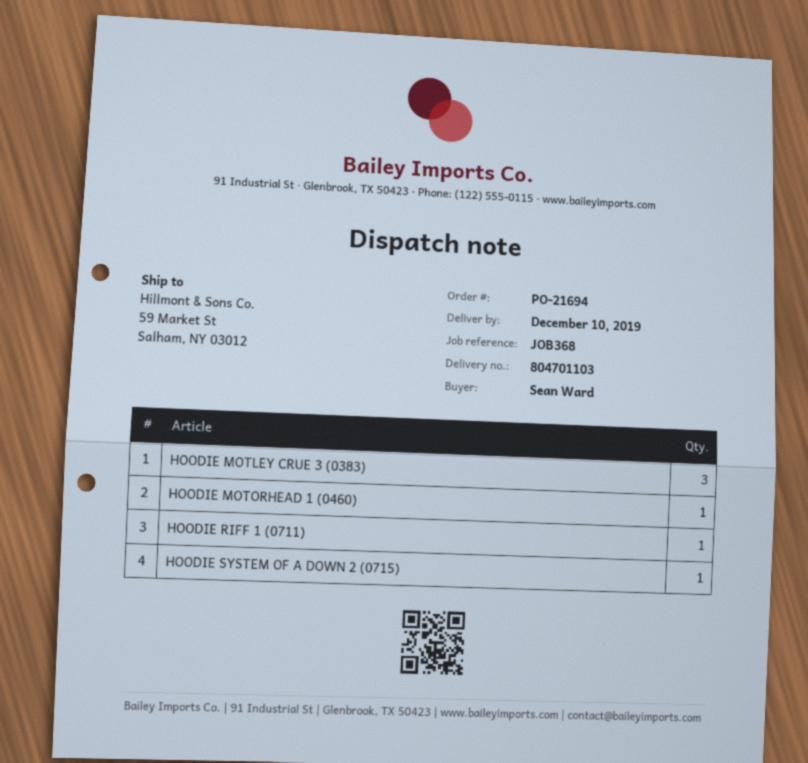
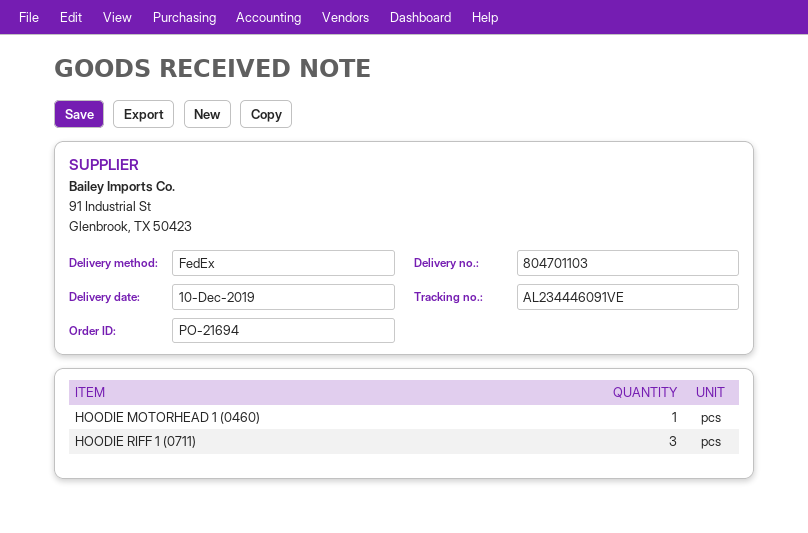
HOODIE MOTLEY CRUE 3 (0383): 3 -> none
HOODIE RIFF 1 (0711): 1 -> 3
HOODIE SYSTEM OF A DOWN 2 (0715): 1 -> none

